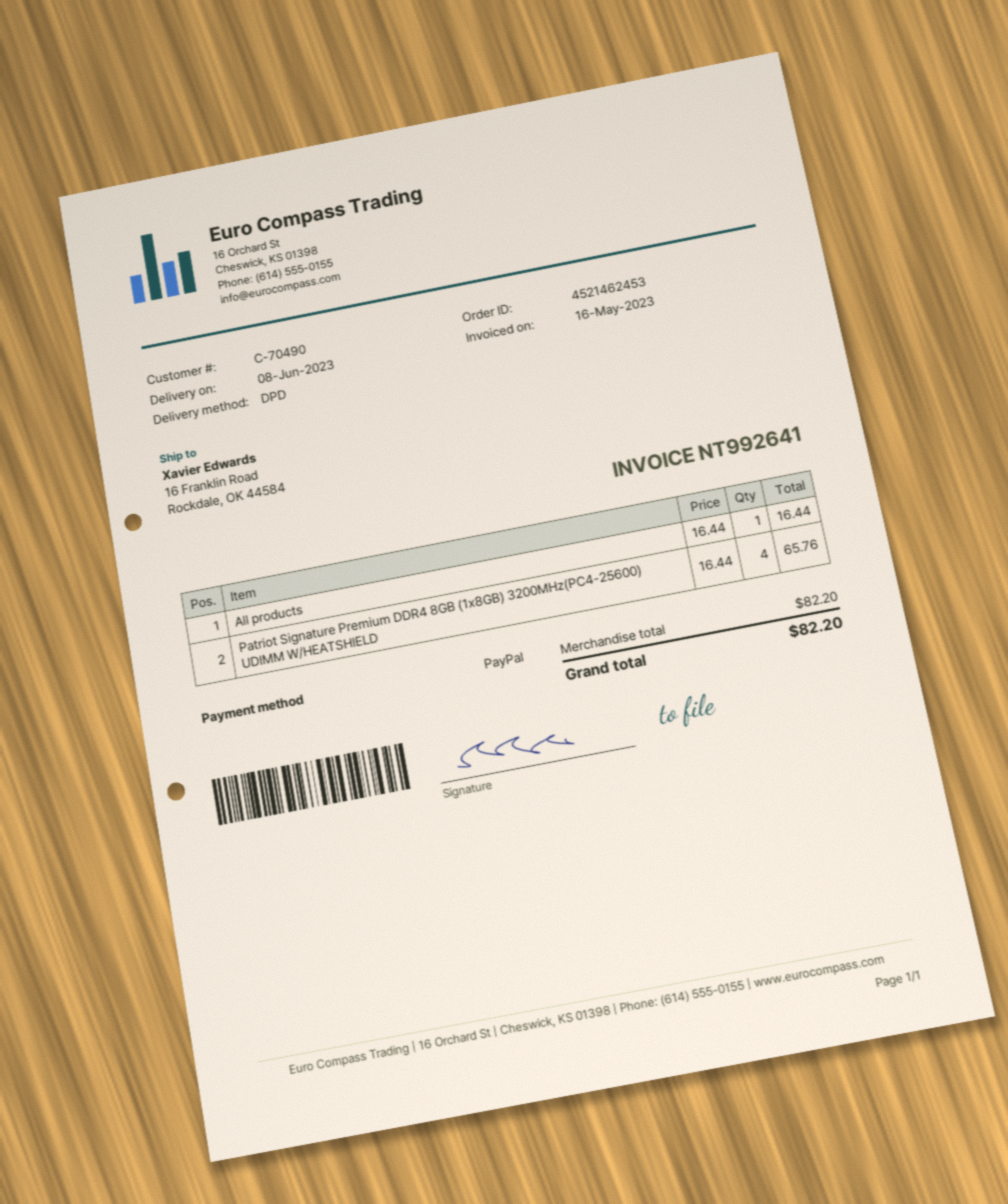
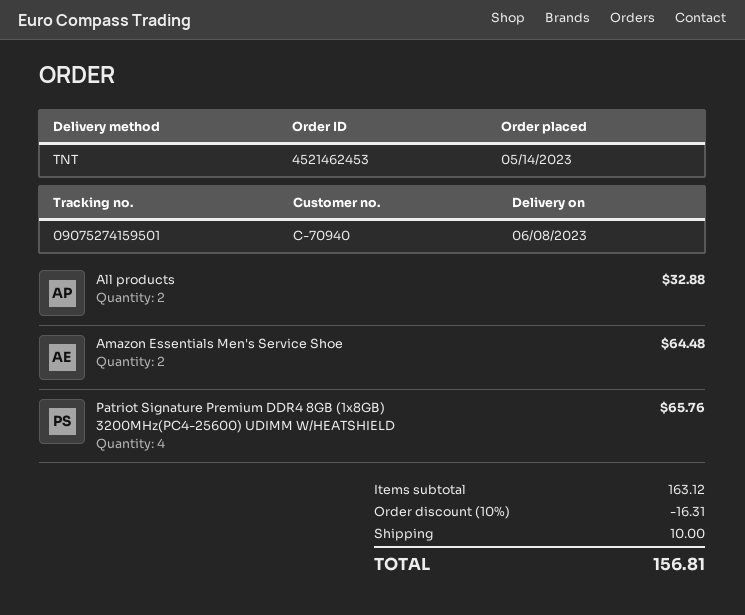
customer number: C-70490 -> C-70940
shipping method: DPD -> TNT
All products: 1 for 16.44 -> 2 for 32.88
Amazon Essentials Men's Service Shoe: none -> 2 for 64.48
subtotal: 82.20 -> 163.12
discount: none -> 10% = 16.31
shipping: none -> 10.00
total: 82.20 -> 156.81

